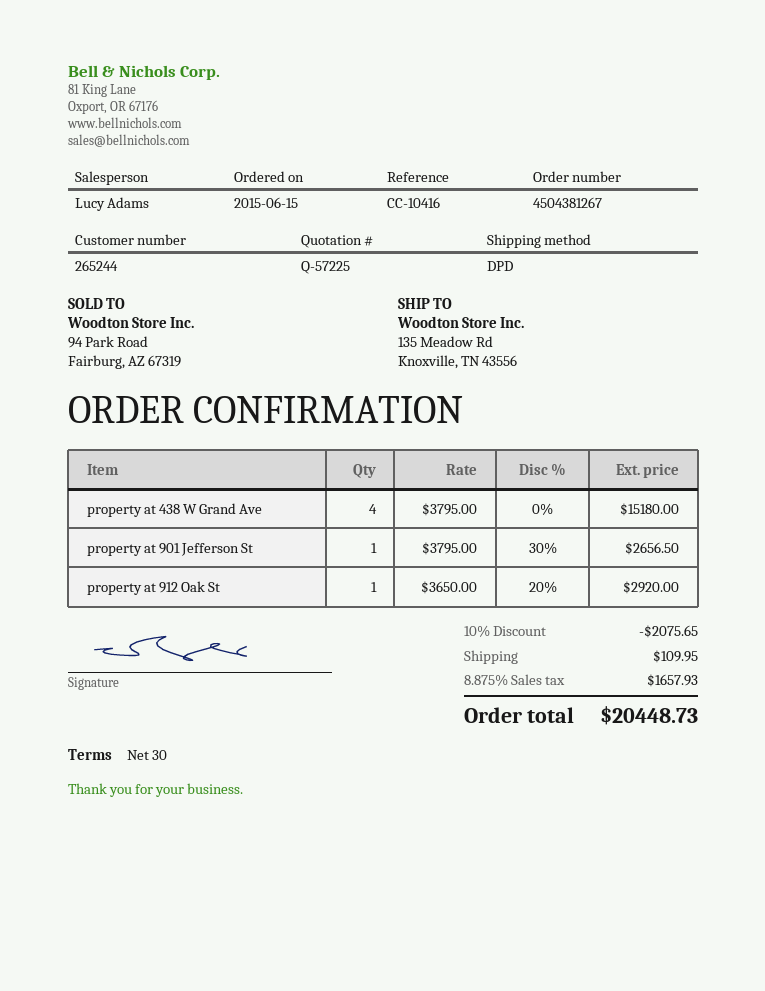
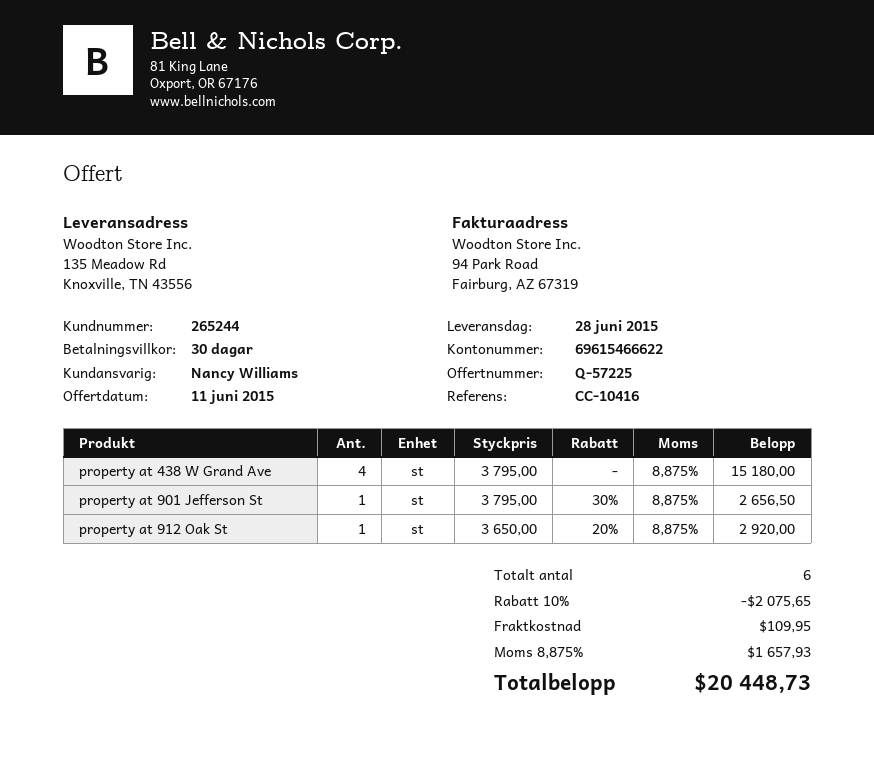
sales rep: Lucy Adams -> Nancy Williams

